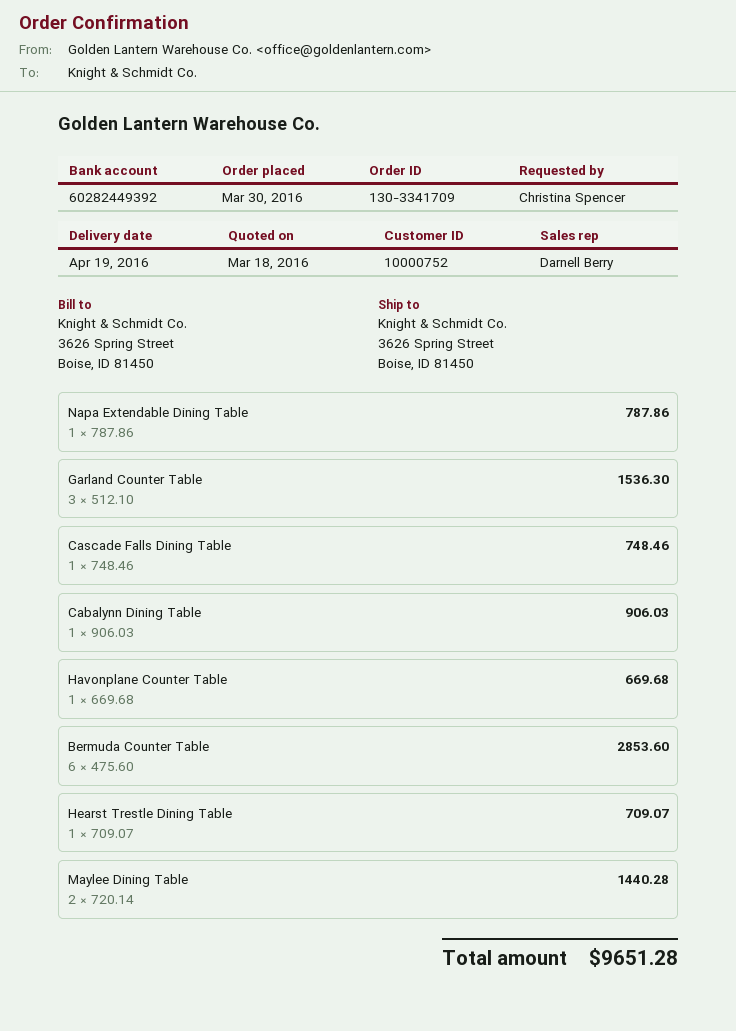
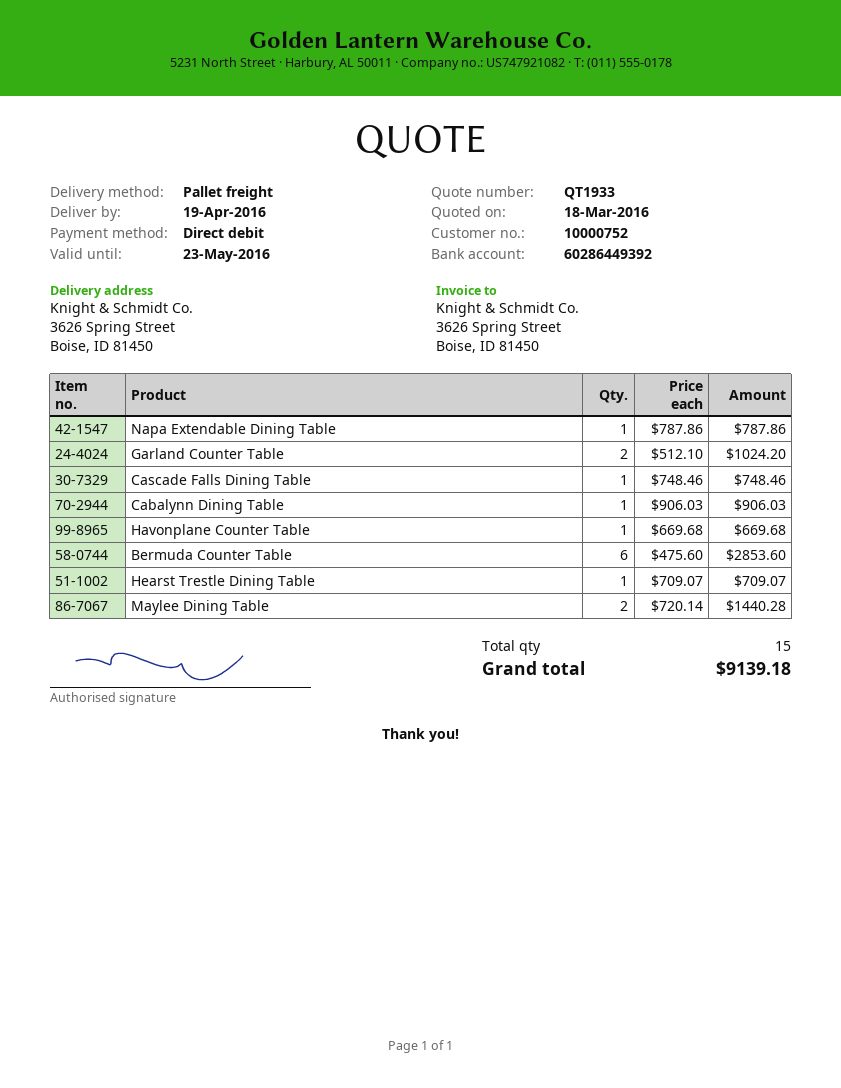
bank account: 60282449392 -> 60286449392
Garland Counter Table: 3 x 512.10 = 1536.30 -> 2 x 512.10 = 1024.20
total: 9651.28 -> 9139.18

